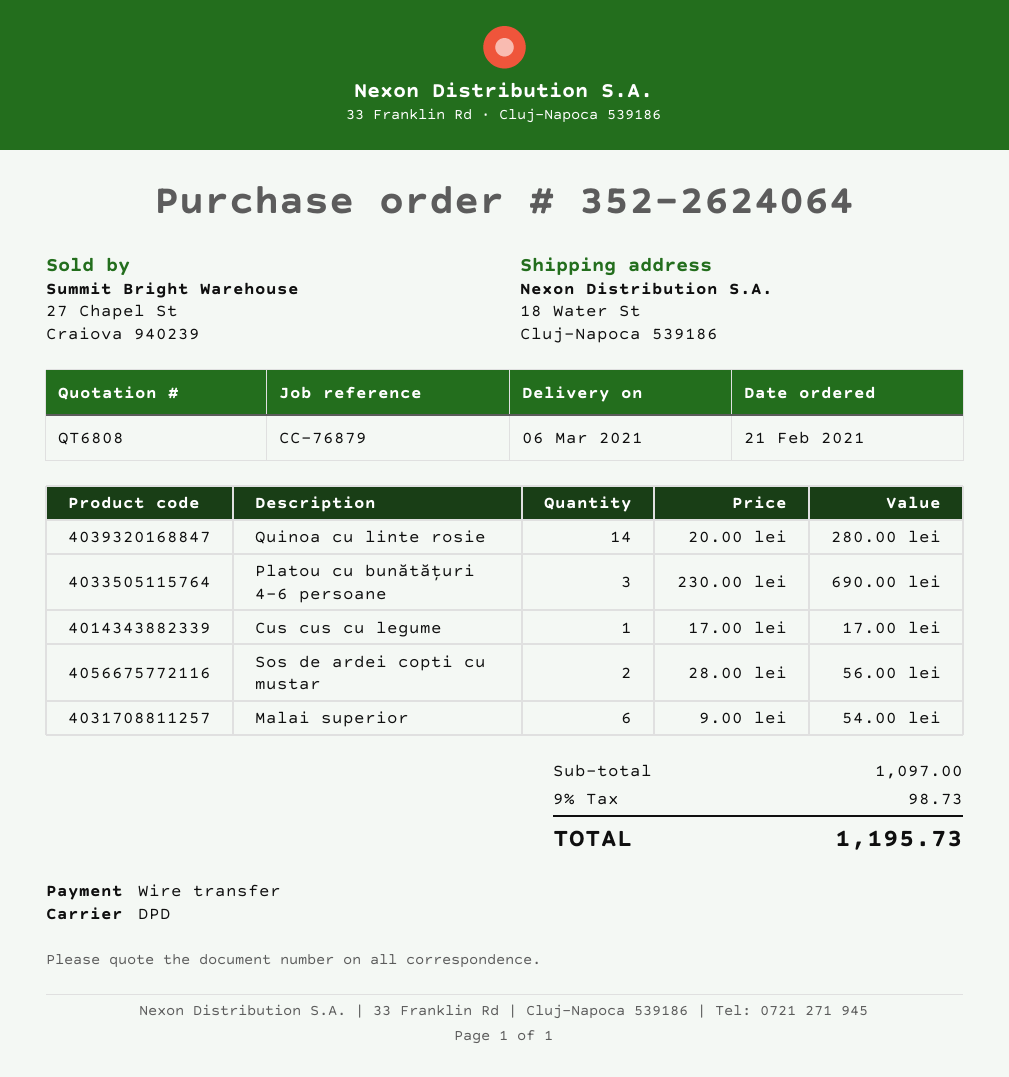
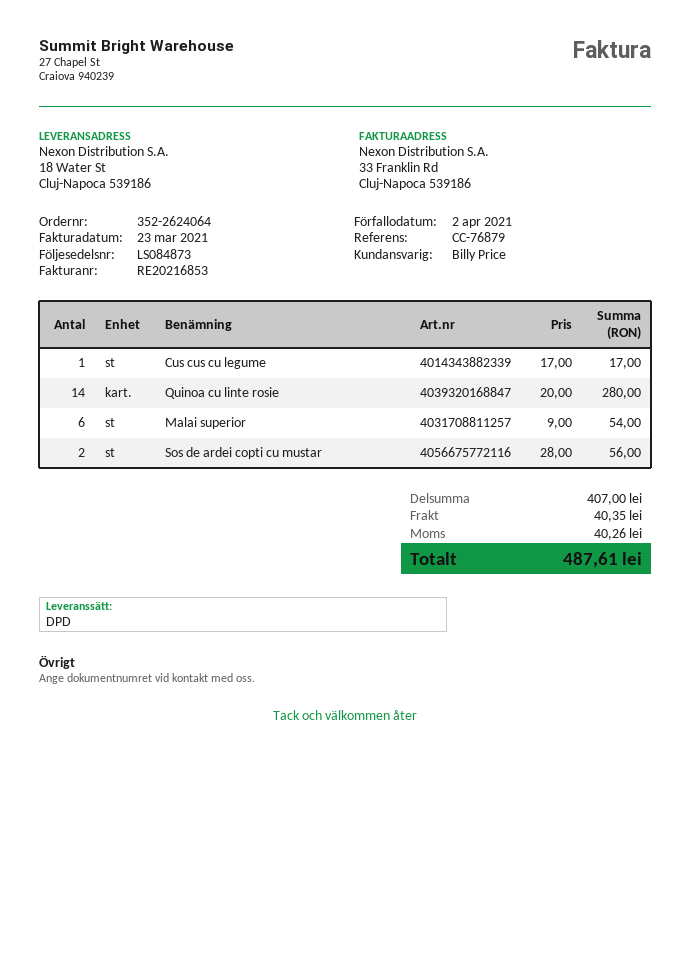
Platou cu bunătățuri 4-6 persoane: 3 x 230.00 = 690.00 -> none
subtotal: 1097.00 -> 407.00
shipping: none -> 40.35
tax: 98.73 -> 40.26
total: 1195.73 -> 487.61

